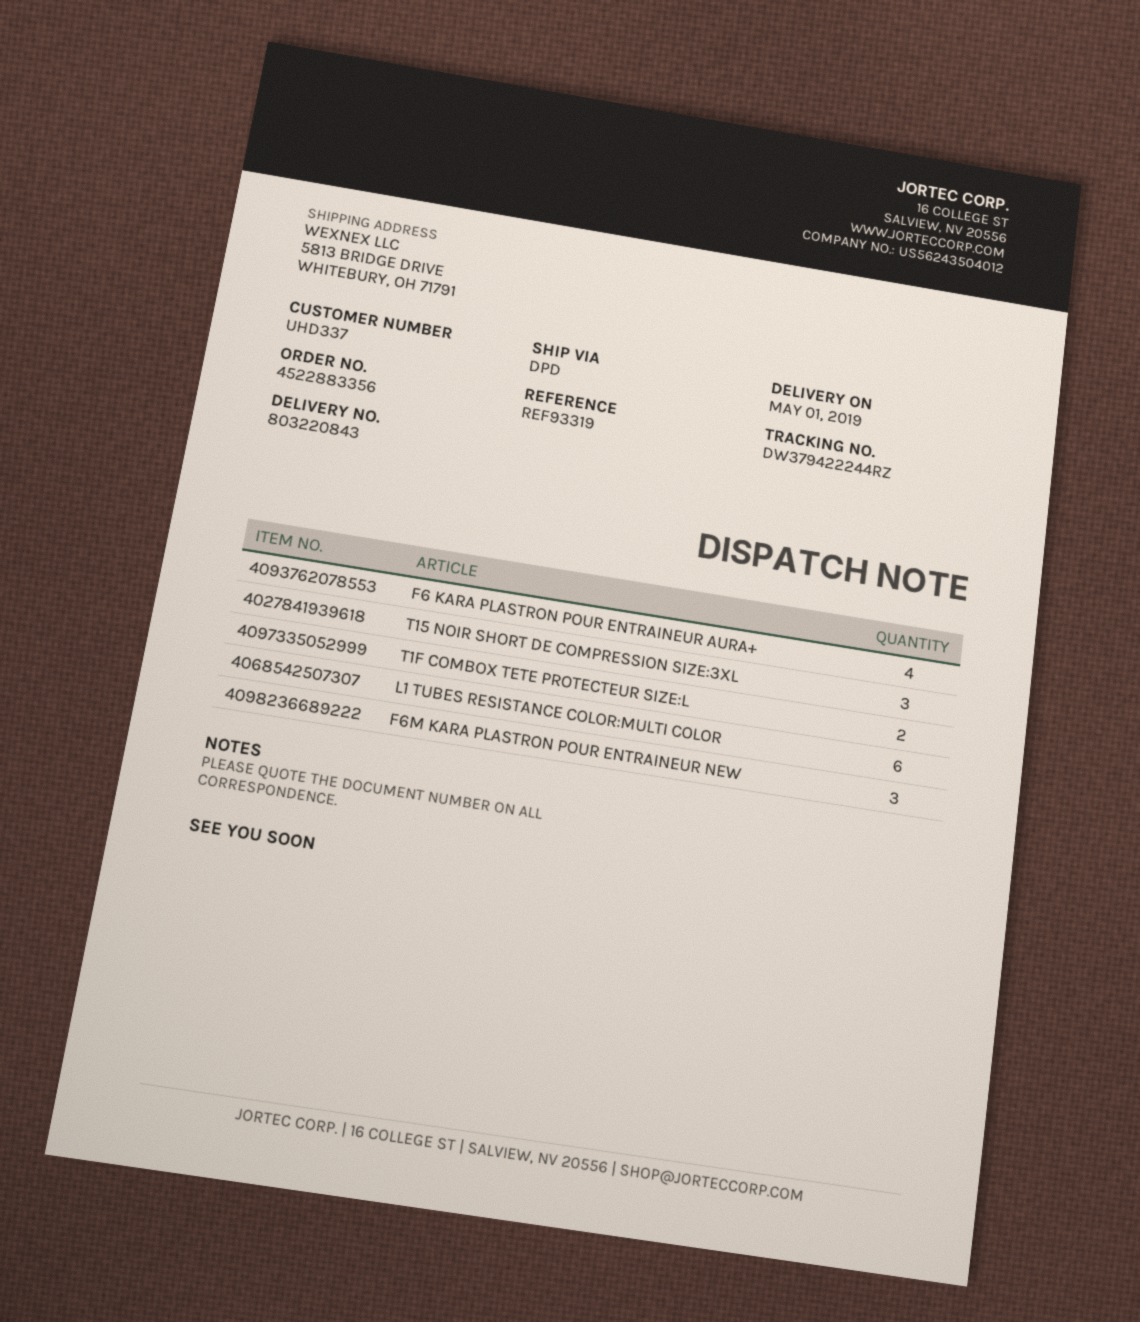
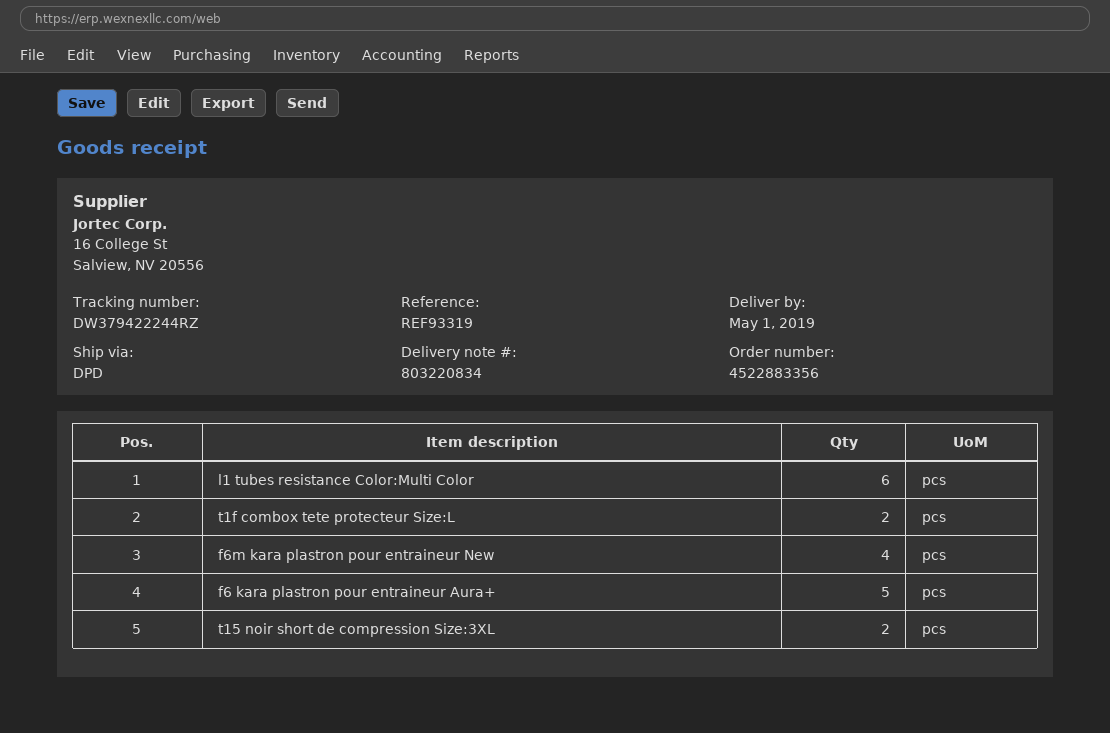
delivery note number: 803220843 -> 803220834
F6 KARA PLASTRON POUR ENTRAINEUR AURA+: 4 -> 5
T15 NOIR SHORT DE COMPRESSION SIZE:3XL: 3 -> 2
F6M KARA PLASTRON POUR ENTRAINEUR NEW: 3 -> 4

